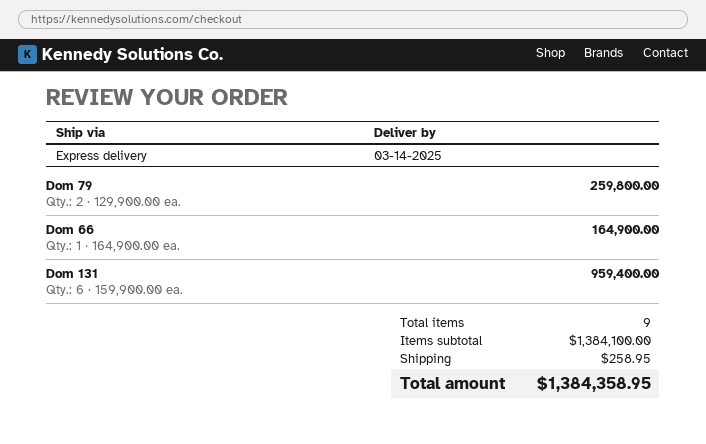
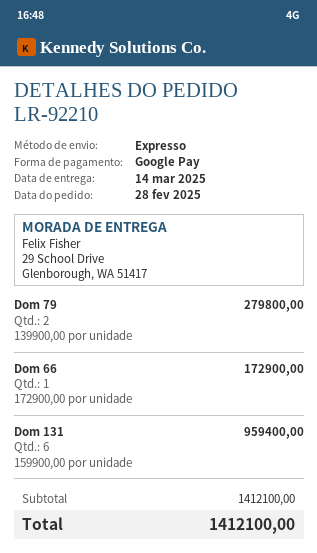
Dom 79: 2 x 129900.00 = 259800.00 -> 2 x 139900.00 = 279800.00
Dom 66: 1 x 164900.00 = 164900.00 -> 1 x 172900.00 = 172900.00
subtotal: 1384100.00 -> 1412100.00
shipping: 258.95 -> none
total: 1384358.95 -> 1412100.00

